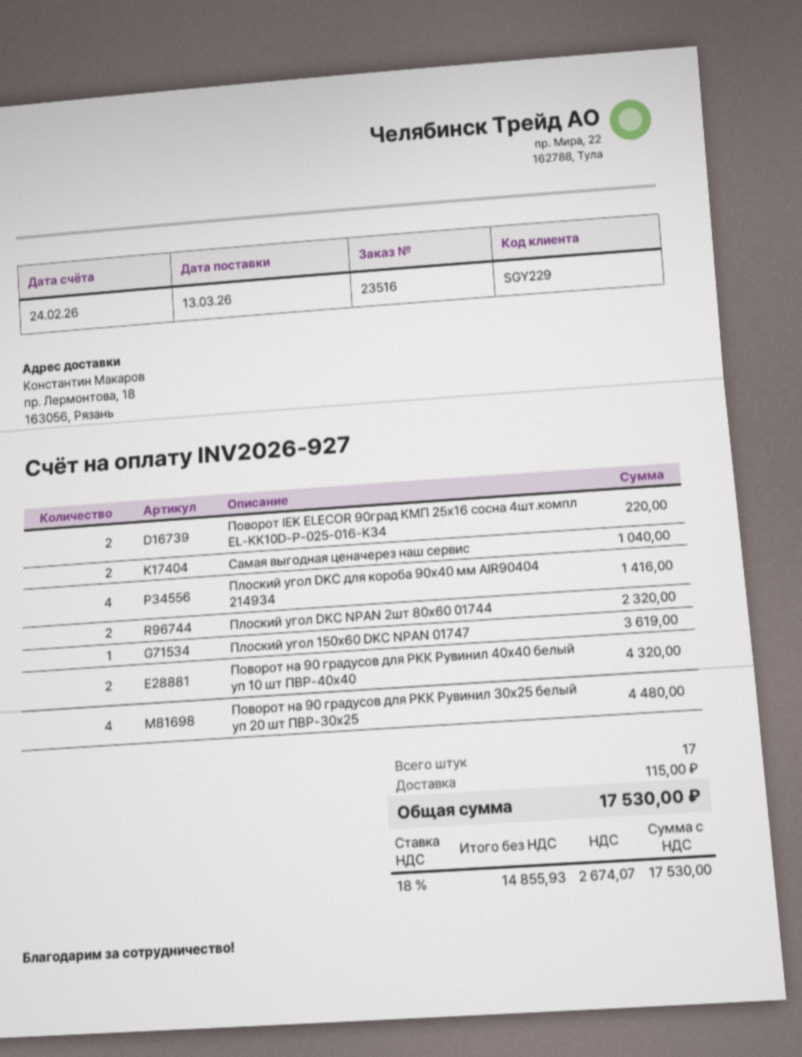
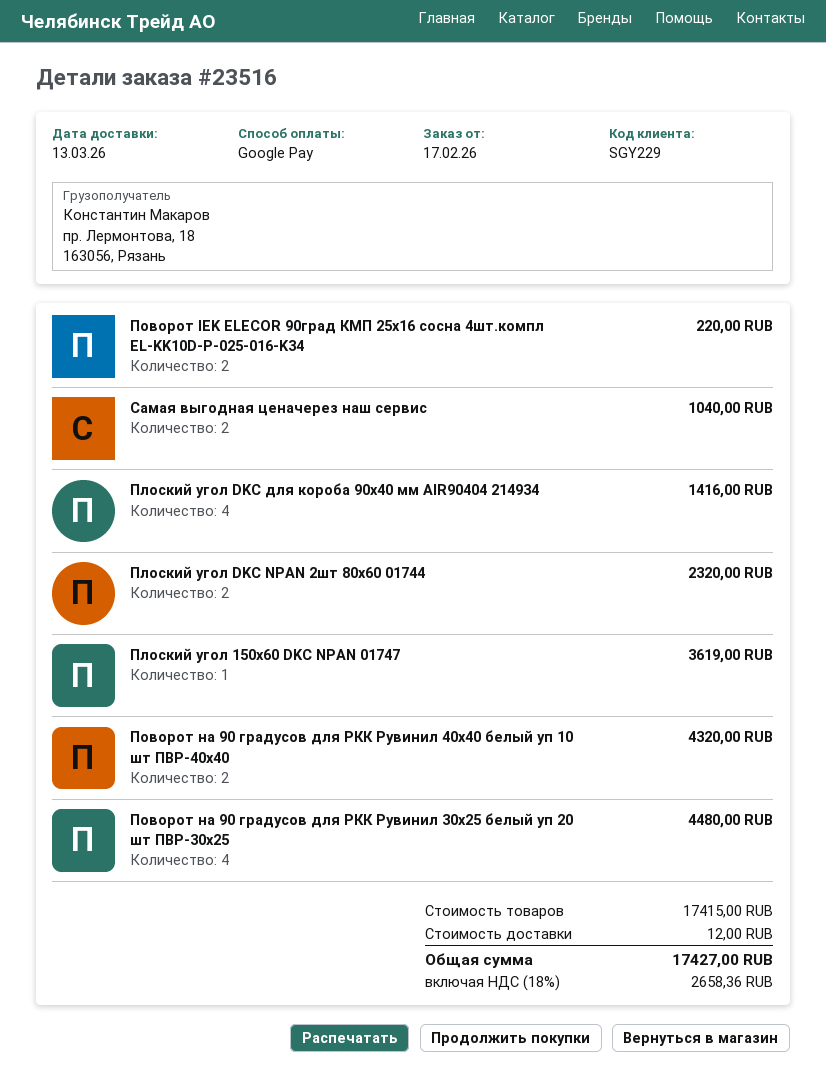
shipping: 115.00 -> 12.00
tax: 18% = 2674.07 -> 18% = 2658.36
total: 17530.00 -> 17427.00

